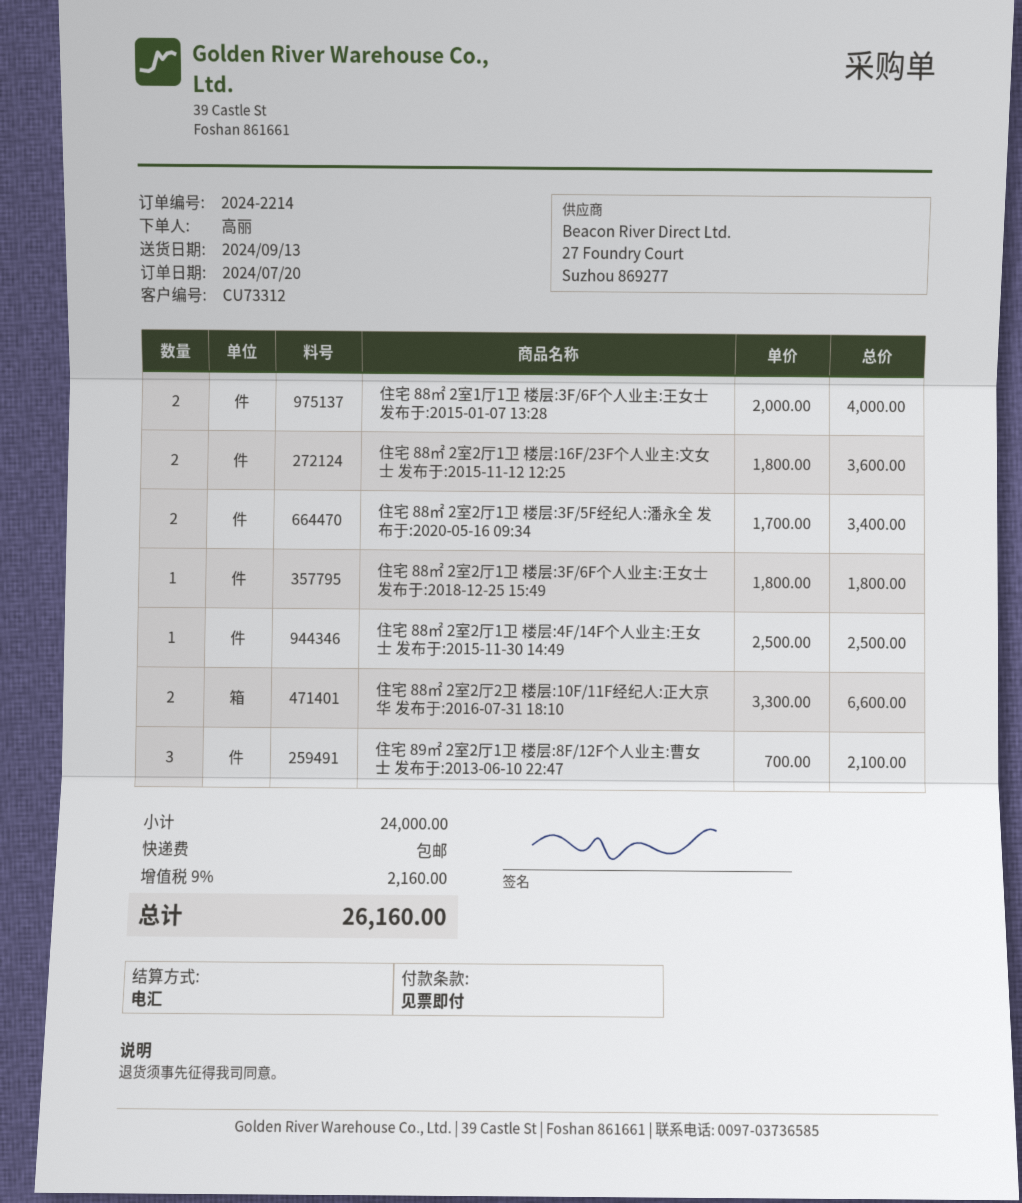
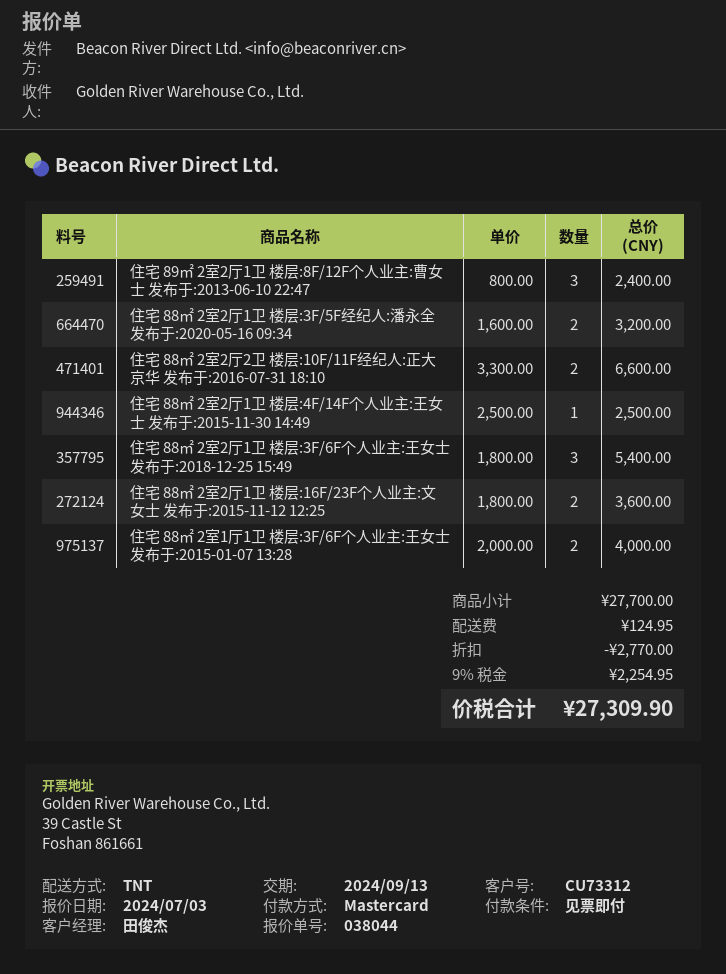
payment method: bank transfer -> Mastercard
住宅 88㎡ 2室2厅1卫 楼层:3F/5F经纪人:潘永全 发布于:2020-05-16 09:34: 2 x 1700.00 = 3400.00 -> 2 x 1600.00 = 3200.00
住宅 88㎡ 2室2厅1卫 楼层:3F/6F个人业主:王女士 发布于:2018-12-25 15:49: 1 x 1800.00 = 1800.00 -> 3 x 1800.00 = 5400.00
住宅 89㎡ 2室2厅1卫 楼层:8F/12F个人业主:曹女士 发布于:2013-06-10 22:47: 3 x 700.00 = 2100.00 -> 3 x 800.00 = 2400.00
subtotal: 24000.00 -> 27700.00
discount: none -> 2770.00
shipping: 0.00 -> 124.95
tax: 9% = 2160.00 -> 9% = 2254.95
total: 26160.00 -> 27309.90

